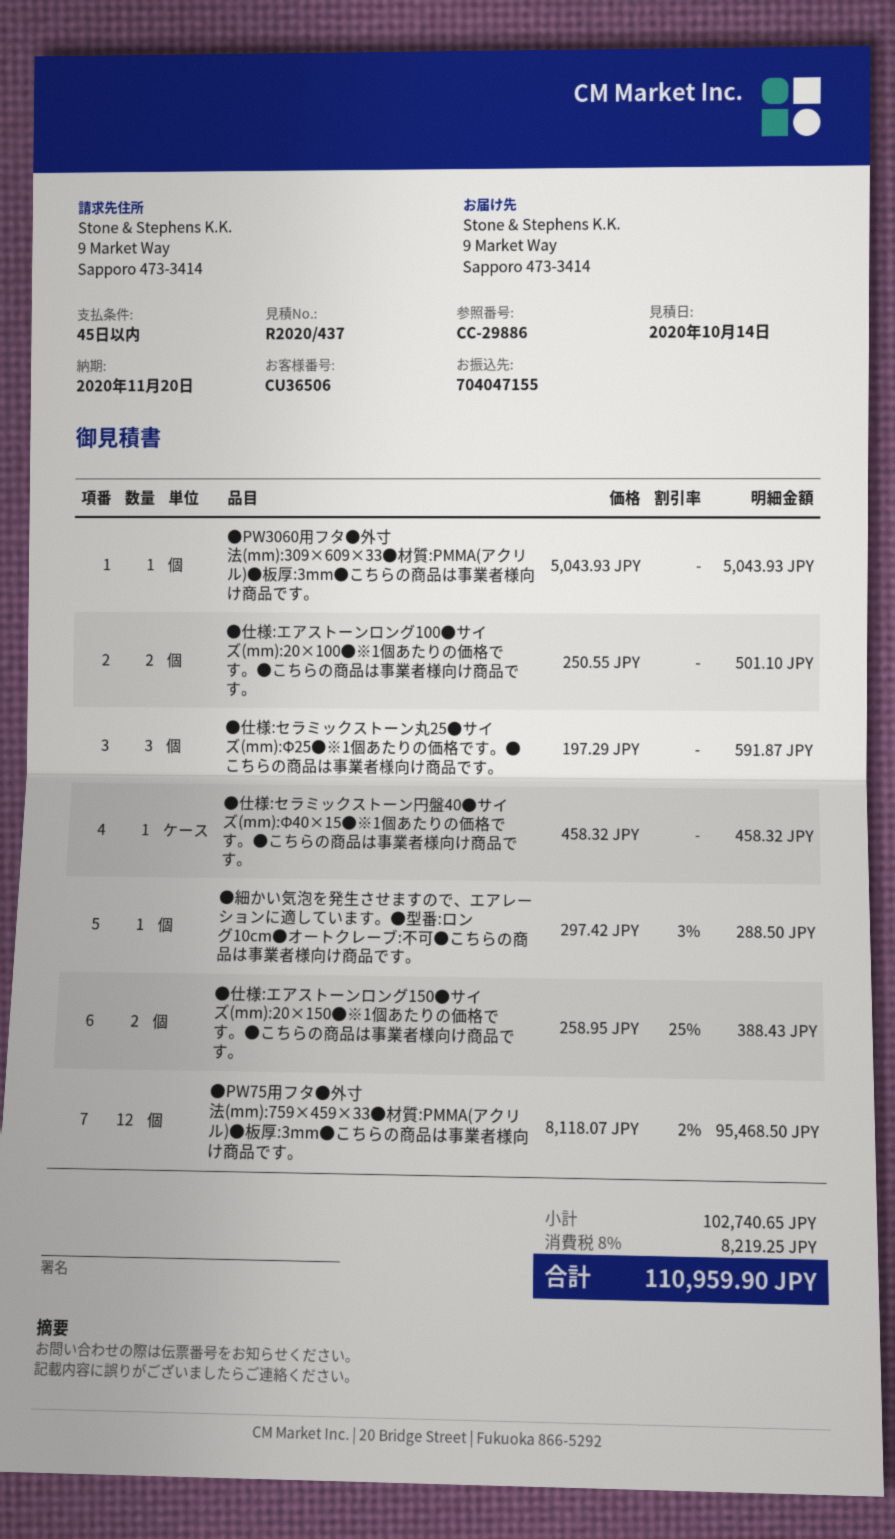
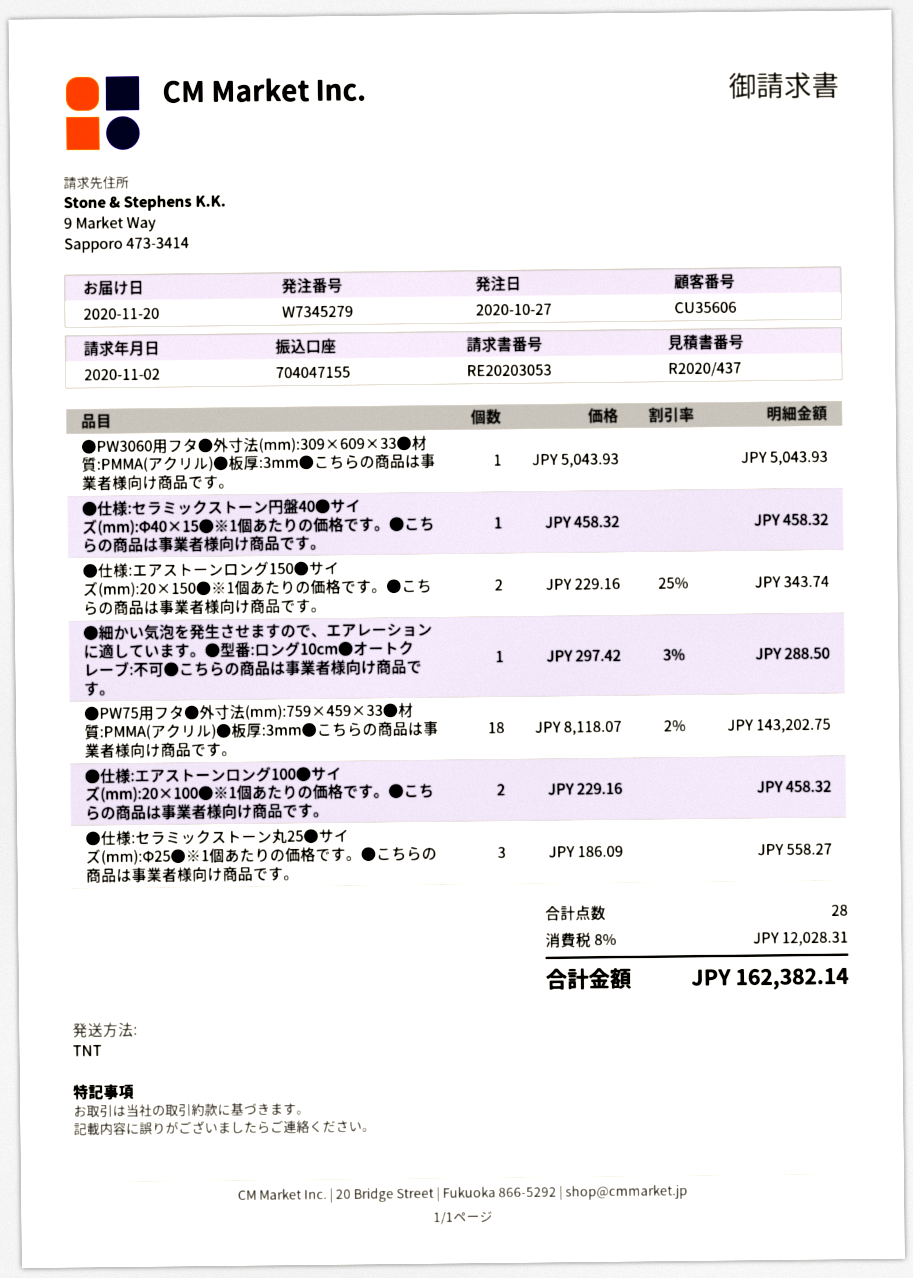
customer number: CU36506 -> CU35606
●仕様:エアストーンロング100●サイズ(mm):20×100●※1個あたりの価格です。●こちらの商品は事業者様向け商品です。: 2 x 250.55 = 501.10 -> 2 x 229.16 = 458.32
●仕様:セラミックストーン丸25●サイズ(mm):Φ25●※1個あたりの価格です。●こちらの商品は事業者様向け商品です。: 3 x 197.29 = 591.87 -> 3 x 186.09 = 558.27
●仕様:エアストーンロング150●サイズ(mm):20×150●※1個あたりの価格です。●こちらの商品は事業者様向け商品です。: 2 x 258.95 - 25% = 388.43 -> 2 x 229.16 - 25% = 343.74
●PW75用フタ●外寸法(mm):759×459×33●材質:PMMA(アクリル)●板厚:3mm●こちらの商品は事業者様向け商品です。: 12 x 8118.07 - 2% = 95468.50 -> 18 x 8118.07 - 2% = 143202.75
tax: 8% = 8219.25 -> 8% = 12028.31
total: 110959.90 -> 162382.14

